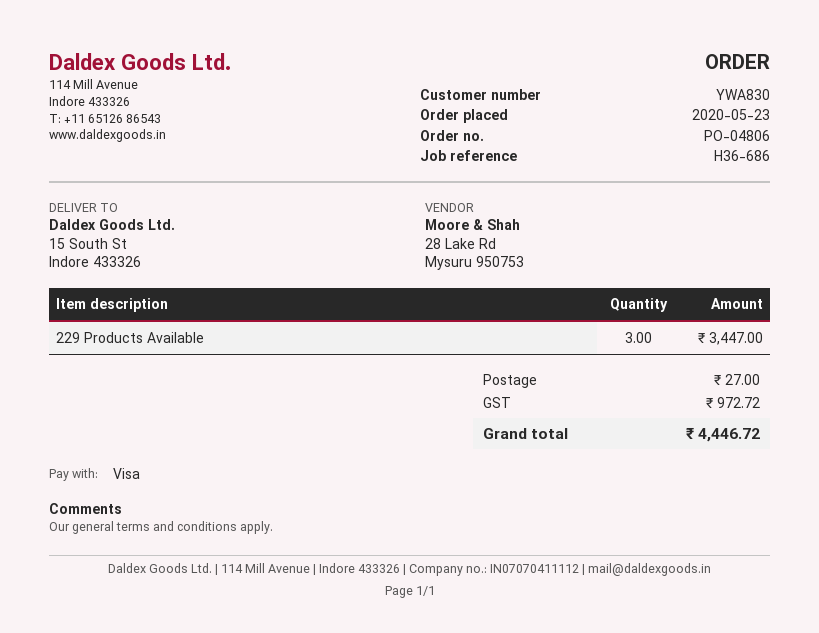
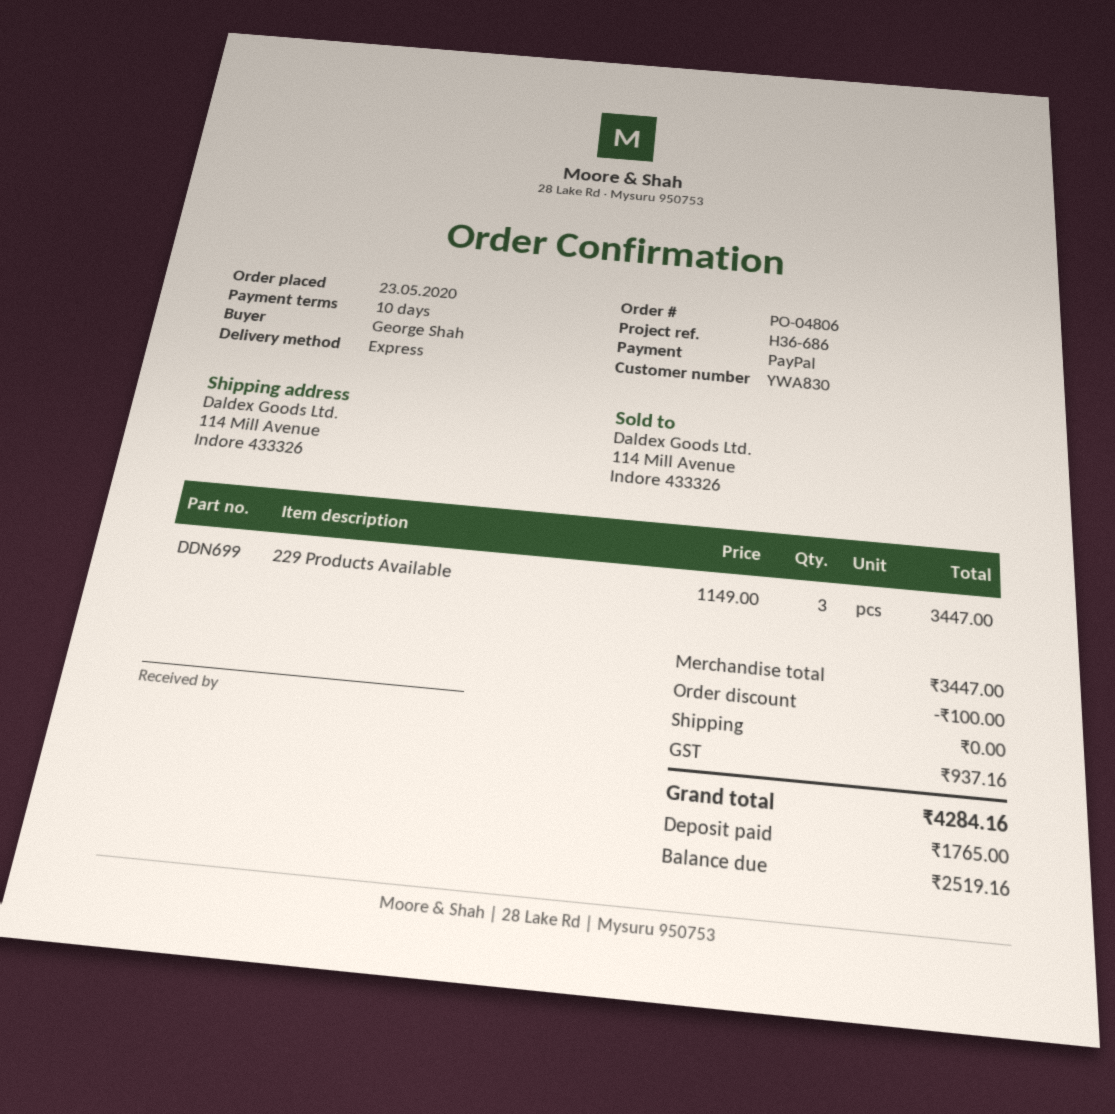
payment method: Visa -> PayPal
ship to: 15 South St, Indore 433326 -> 114 Mill Avenue, Indore 433326
discount: none -> 100.00
shipping: 27.00 -> 0.00
tax: 972.72 -> 937.16
total: 4446.72 -> 4284.16

